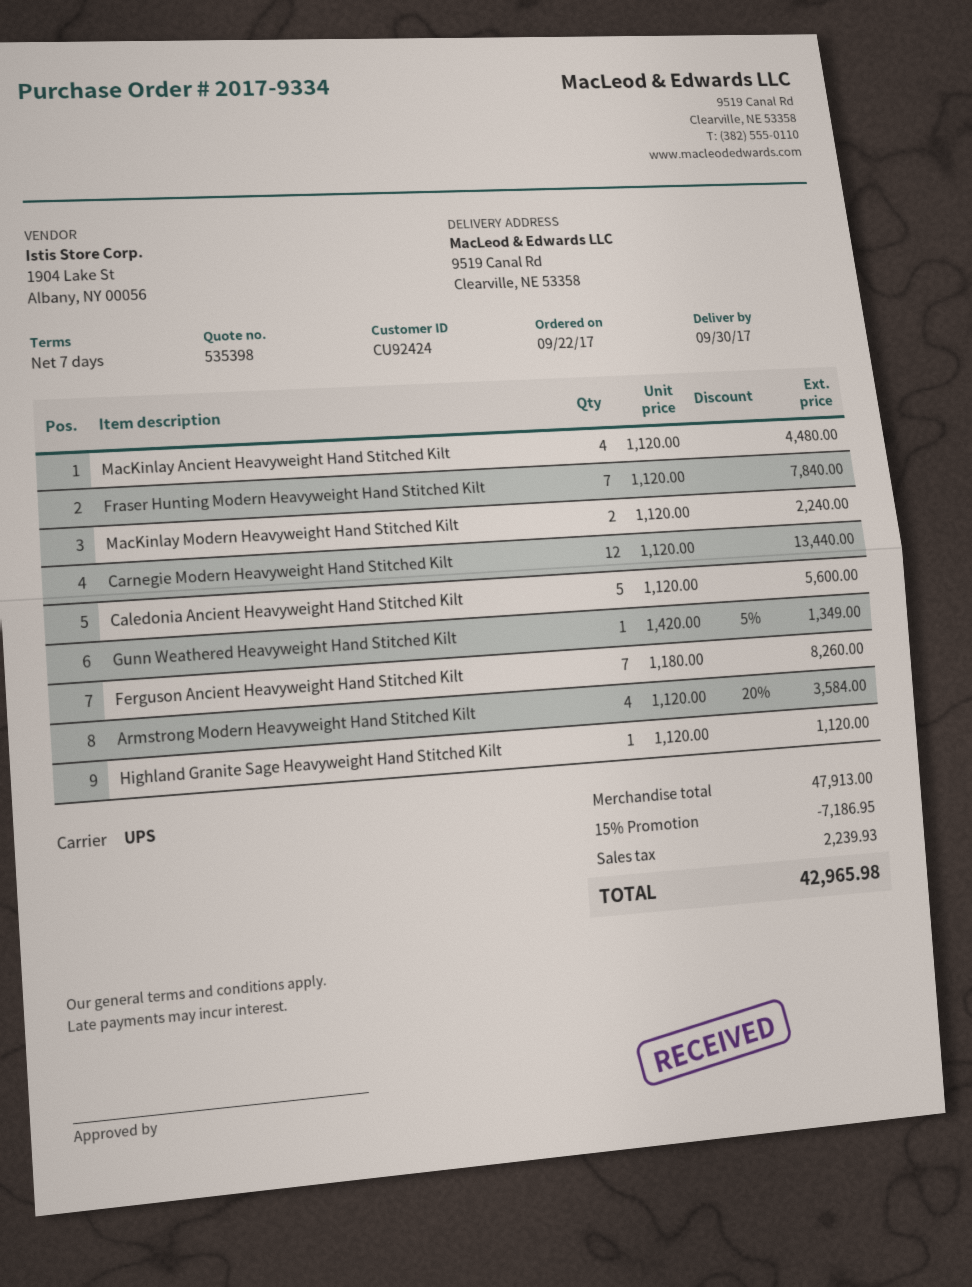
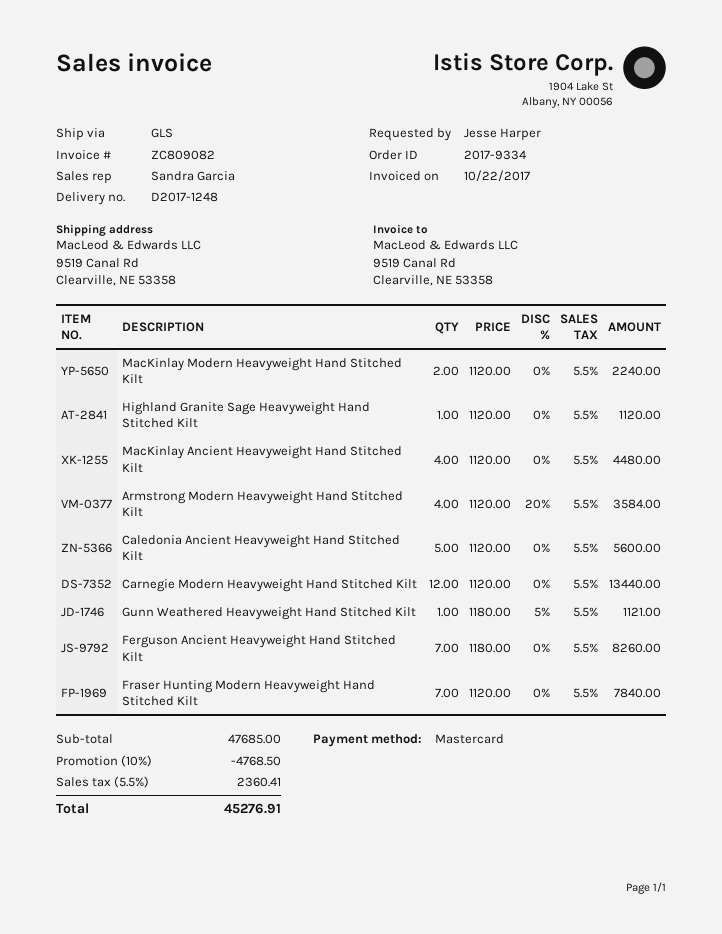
shipping method: UPS -> GLS
Gunn Weathered Heavyweight Hand Stitched Kilt: 1 x 1420.00 - 5% = 1349.00 -> 1 x 1180.00 - 5% = 1121.00
subtotal: 47913.00 -> 47685.00
discount: 15% = 7186.95 -> 10% = 4768.50
tax: 2239.93 -> 2360.41
total: 42965.98 -> 45276.91

